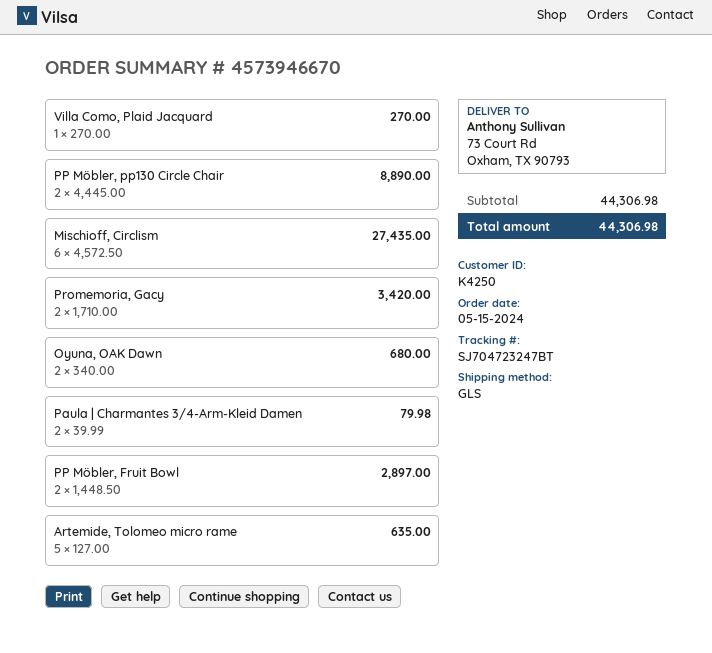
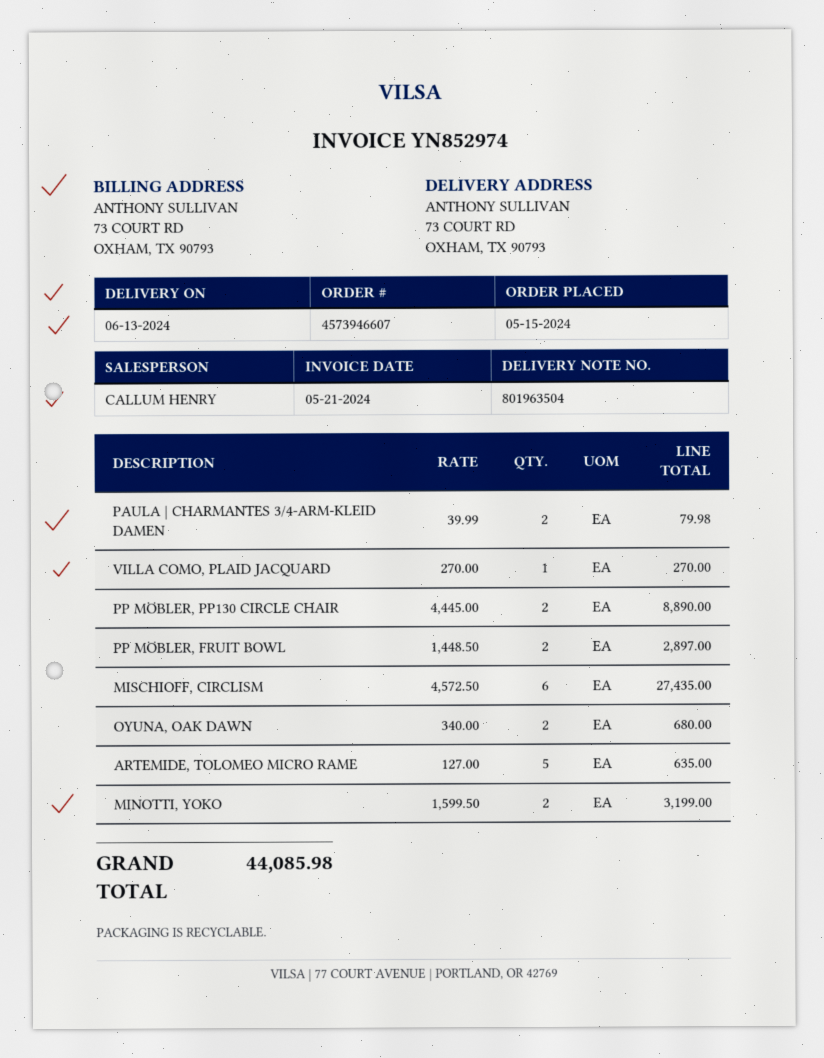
order number: 4573946670 -> 4573946607
Promemoria, Gacy: 2 x 1710.00 = 3420.00 -> none
MINOTTI, YOKO: none -> 2 x 1599.50 = 3199.00
total: 44306.98 -> 44085.98

